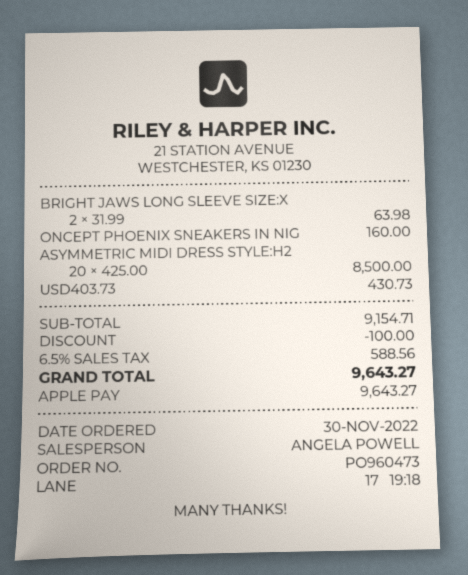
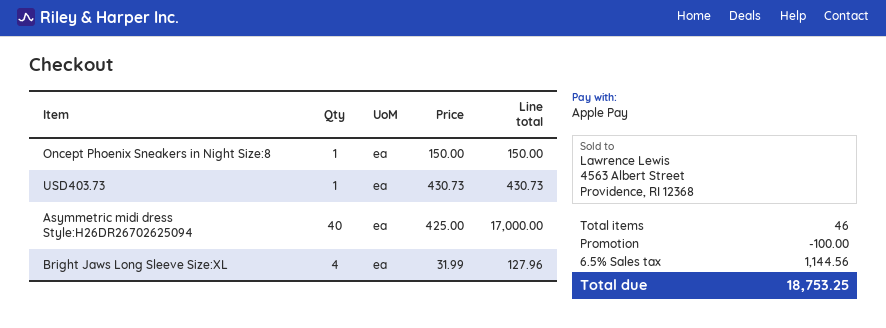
BRIGHT JAWS LONG SLEEVE SIZE:X: 2 x 31.99 = 63.98 -> 4 x 31.99 = 127.96
ONCEPT PHOENIX SNEAKERS IN NIG: 1 x 160.00 = 160.00 -> 1 x 150.00 = 150.00
ASYMMETRIC MIDI DRESS STYLE:H2: 20 x 425.00 = 8500.00 -> 40 x 425.00 = 17000.00
tax: 6.5% = 588.56 -> 6.5% = 1144.56
total: 9643.27 -> 18753.25

